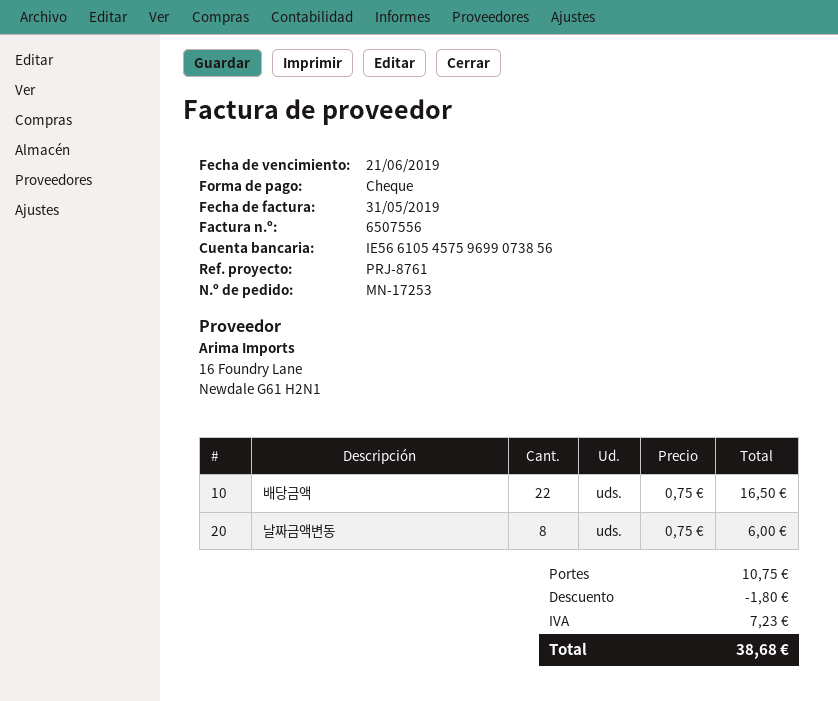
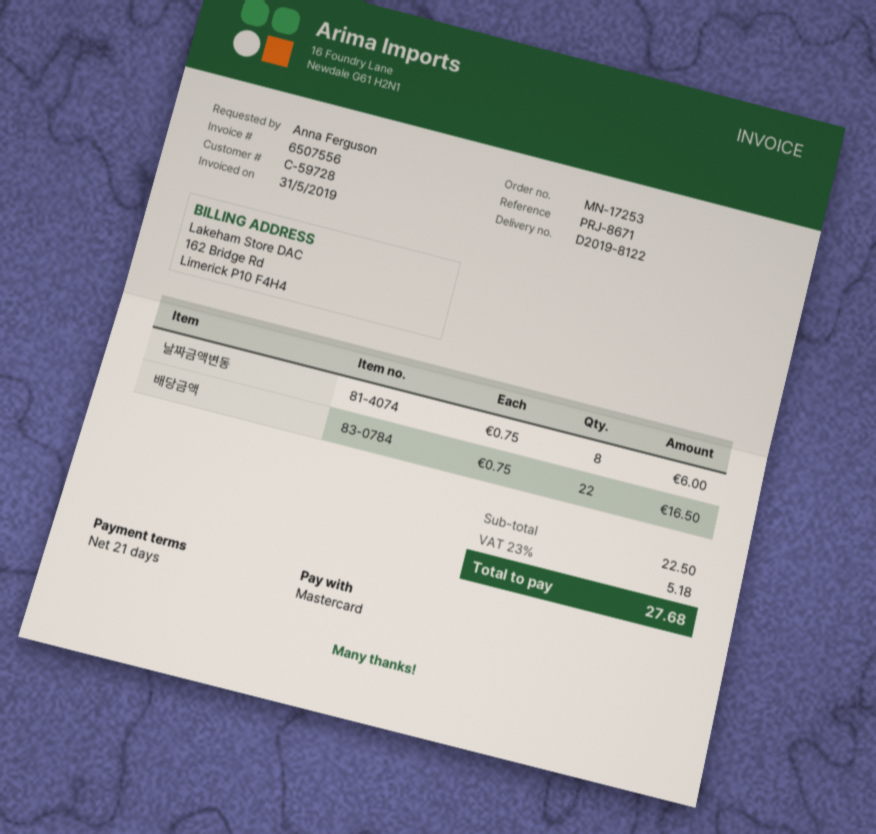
reference: PRJ-8761 -> PRJ-8671
payment method: cheque -> Mastercard
discount: 1.80 -> none
shipping: 10.75 -> none
tax: 7.23 -> 5.18
total: 38.68 -> 27.68

